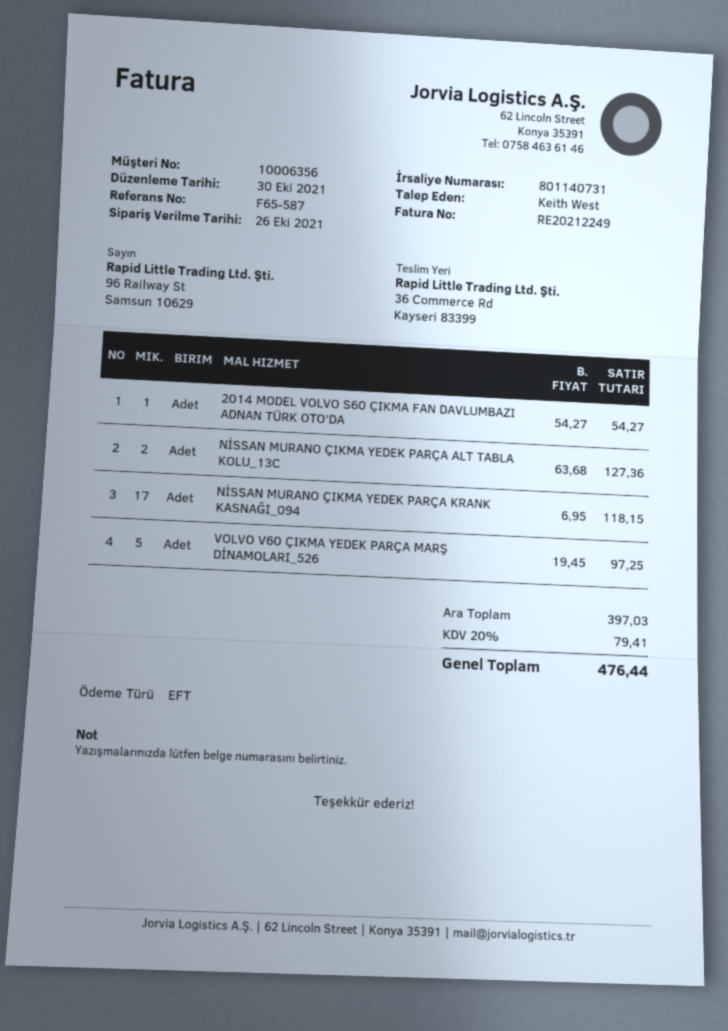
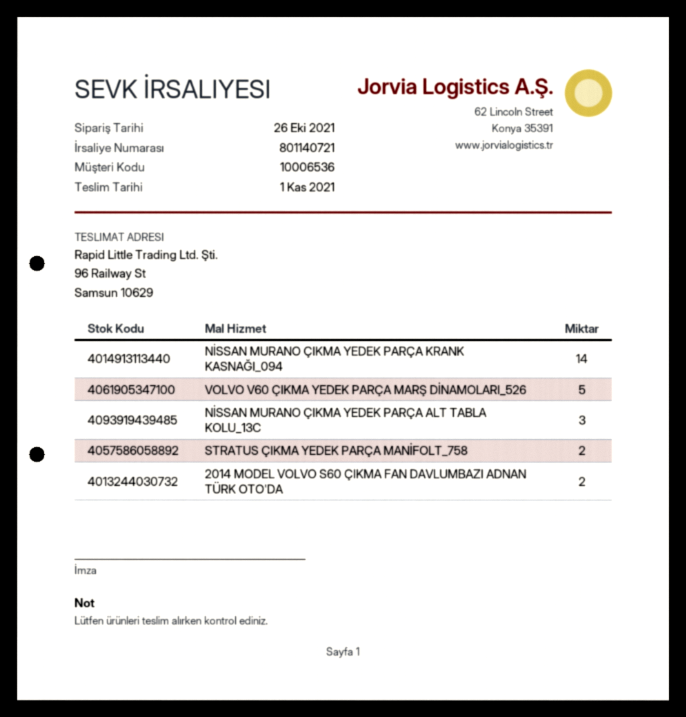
delivery note number: 801140731 -> 801140721
customer number: 10006356 -> 10006536
ship to: 36 Commerce Rd, Kayseri 83399 -> 96 Railway St, Samsun 10629
2014 MODEL VOLVO S60 ÇIKMA FAN DAVLUMBAZI ADNAN TÜRK OTO'DA: 1 -> 2
NİSSAN MURANO ÇIKMA YEDEK PARÇA ALT TABLA KOLU_13C: 2 -> 3
NİSSAN MURANO ÇIKMA YEDEK PARÇA KRANK KASNAĞI_094: 17 -> 14
STRATUS ÇIKMA YEDEK PARÇA MANİFOLT_758: none -> 2

